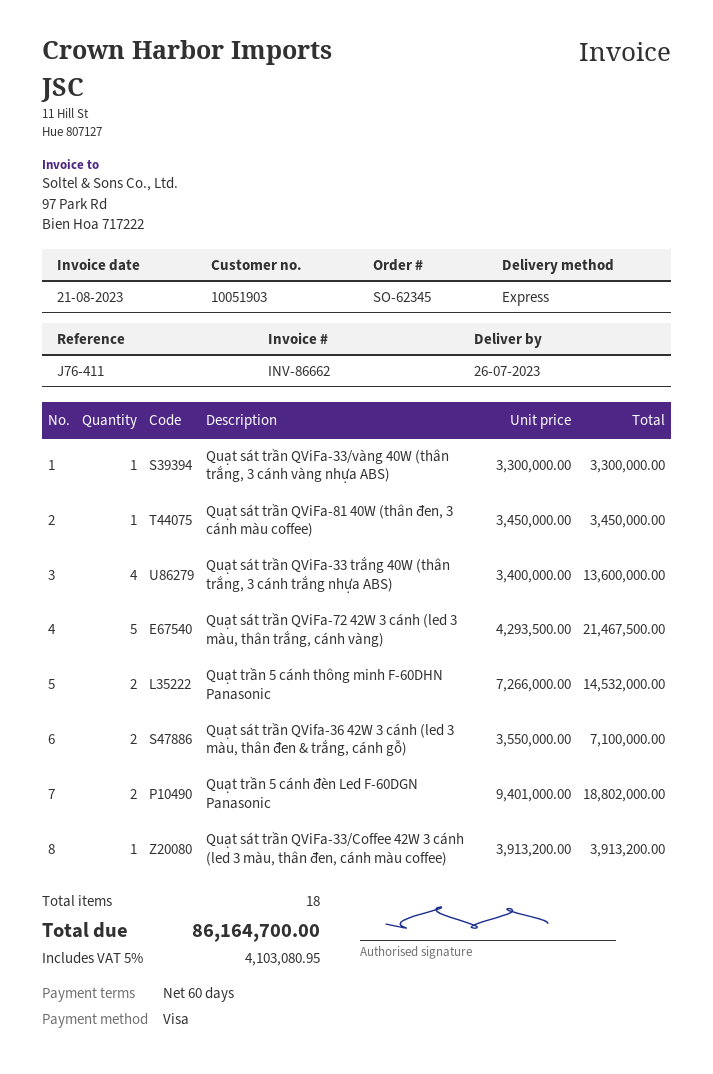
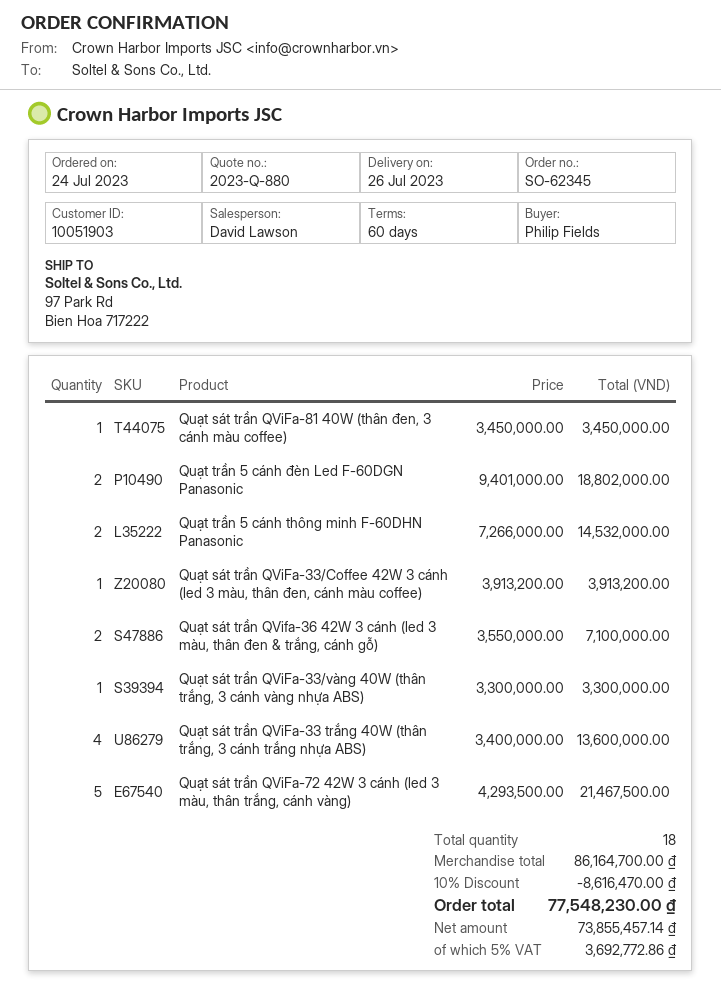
discount: none -> 10% = 8616470.00
tax: 5% = 4103080.95 -> 5% = 3692772.86
total: 86164700.00 -> 77548230.00

